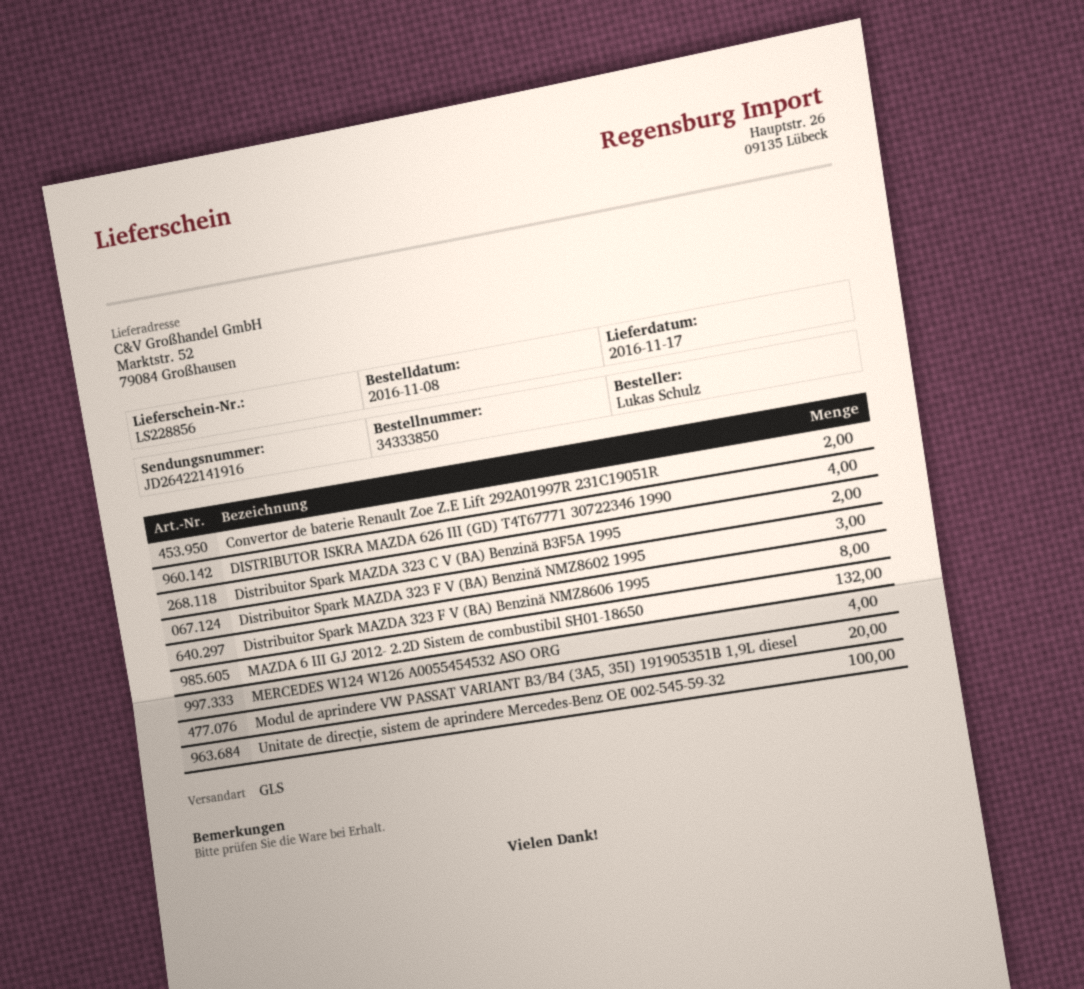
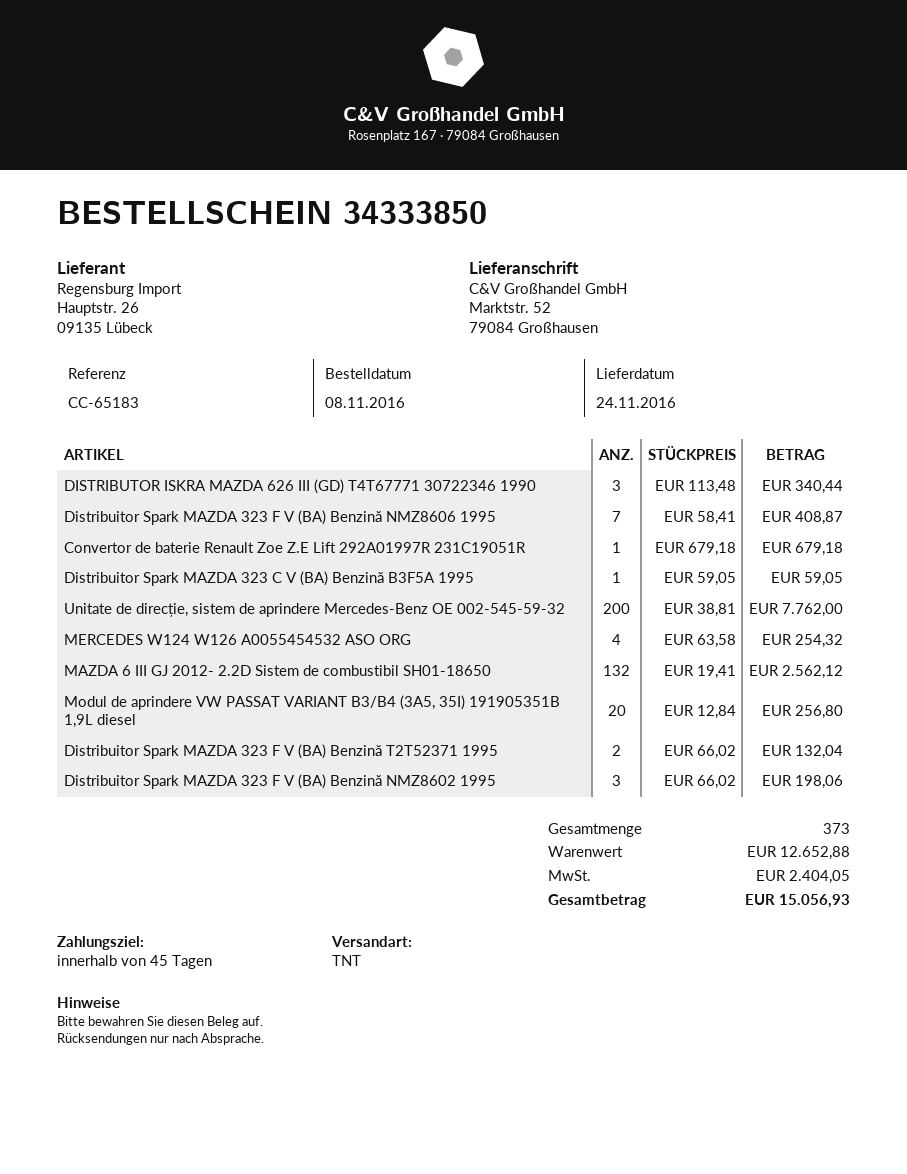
delivery date: 2016-11-17 -> 2016-11-24
shipping method: GLS -> TNT
Convertor de baterie Renault Zoe Z.E Lift 292A01997R 231C19051R: 2 -> 1
DISTRIBUTOR ISKRA MAZDA 626 III (GD) T4T67771 30722346 1990: 4 -> 3
Distribuitor Spark MAZDA 323 C V (BA) Benzină B3F5A 1995: 2 -> 1
Distribuitor Spark MAZDA 323 F V (BA) Benzină NMZ8606 1995: 8 -> 7
Unitate de direcție, sistem de aprindere Mercedes-Benz OE 002-545-59-32: 100 -> 200
Distribuitor Spark MAZDA 323 F V (BA) Benzină T2T52371 1995: none -> 2

